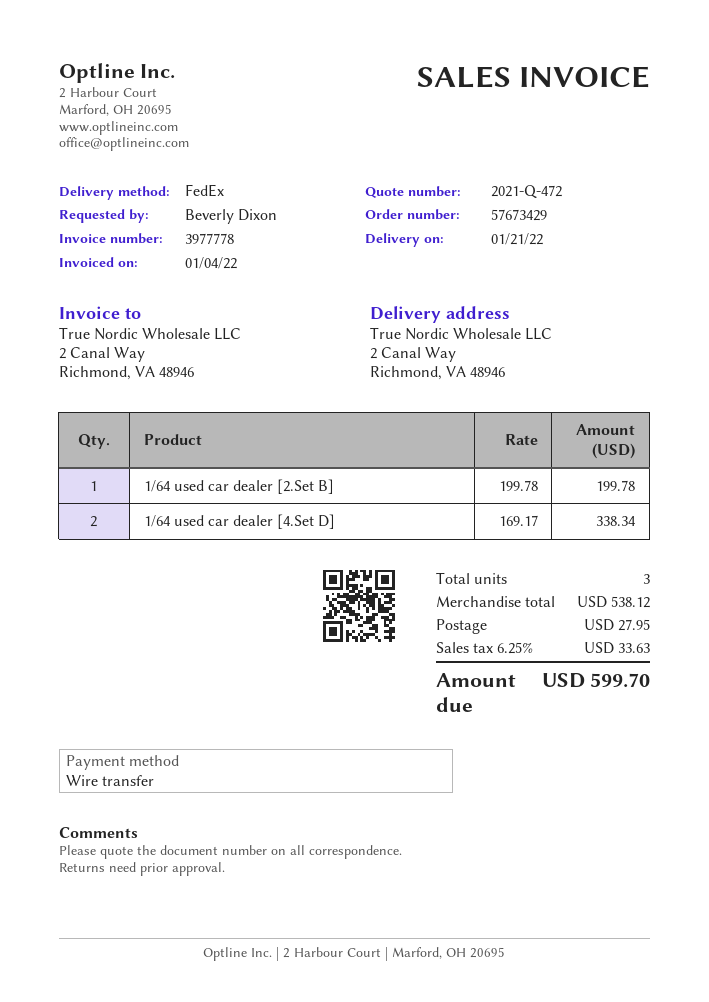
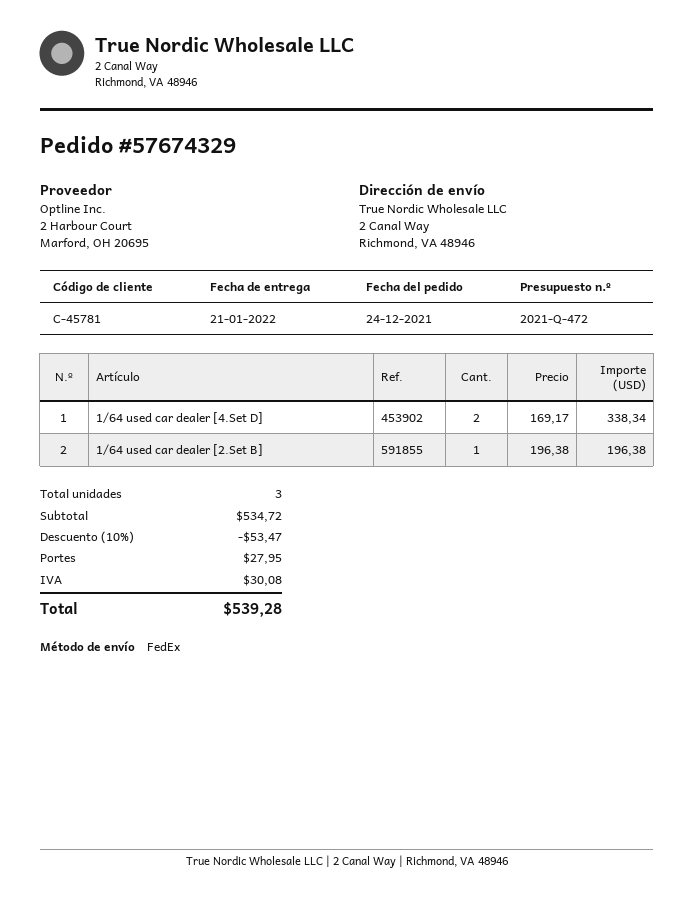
order number: 57673429 -> 57674329
1/64 used car dealer [2.Set B]: 1 x 199.78 = 199.78 -> 1 x 196.38 = 196.38
subtotal: 538.12 -> 534.72
discount: none -> 10% = 53.47
tax: 33.63 -> 30.08
total: 599.70 -> 539.28

